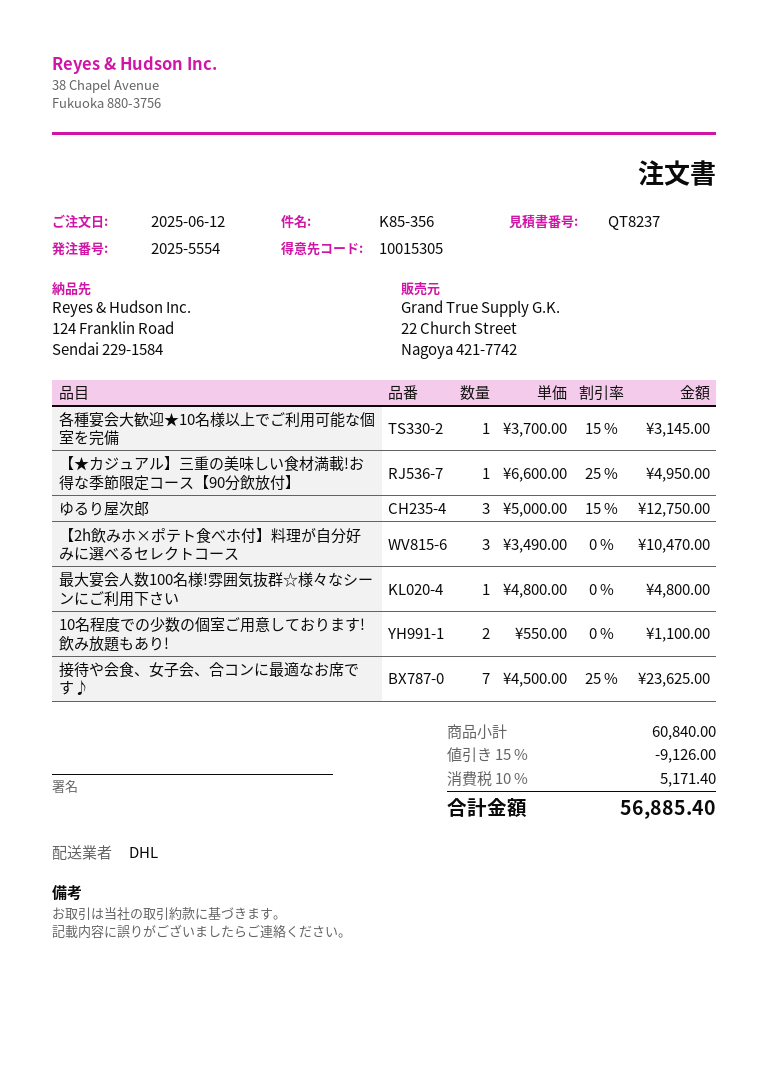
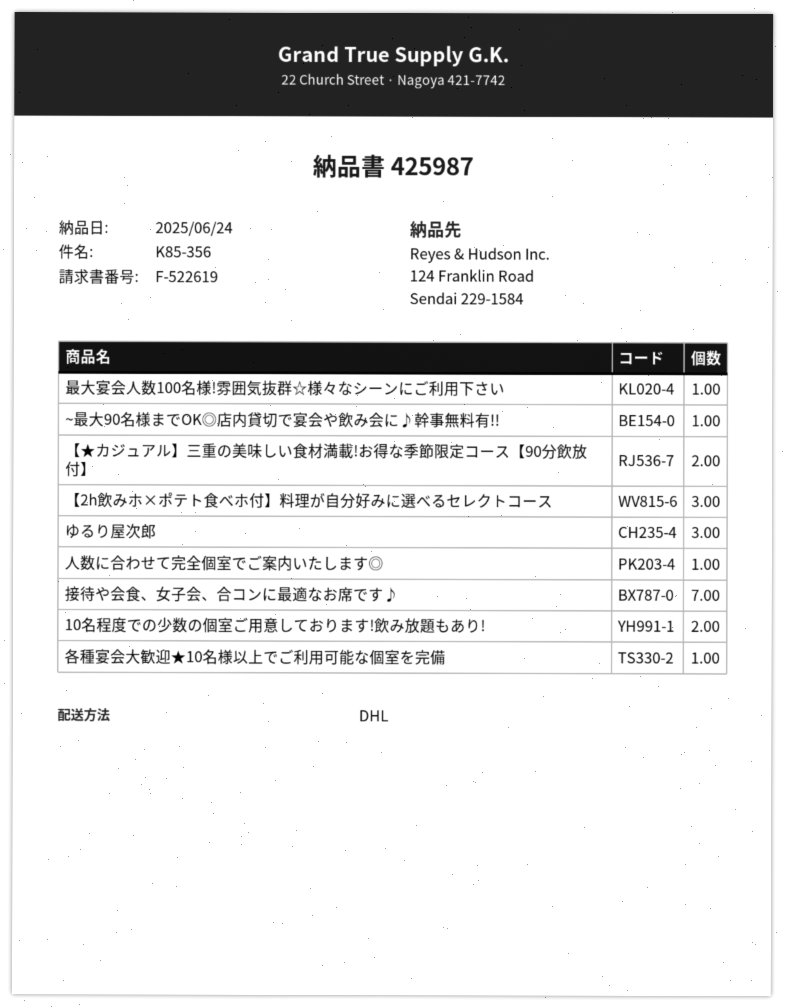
【★カジュアル】三重の美味しい食材満載!お得な季節限定コース【90分飲放付】: 1 -> 2
~最大90名様までOK◎店内貸切で宴会や飲み会に♪幹事無料有!!: none -> 1
人数に合わせて完全個室でご案内いたします◎: none -> 1

